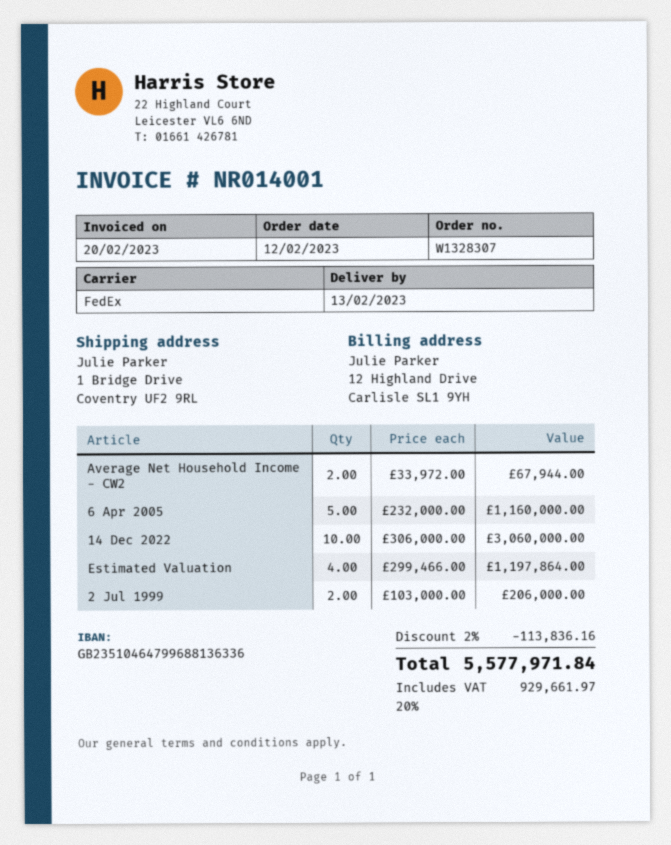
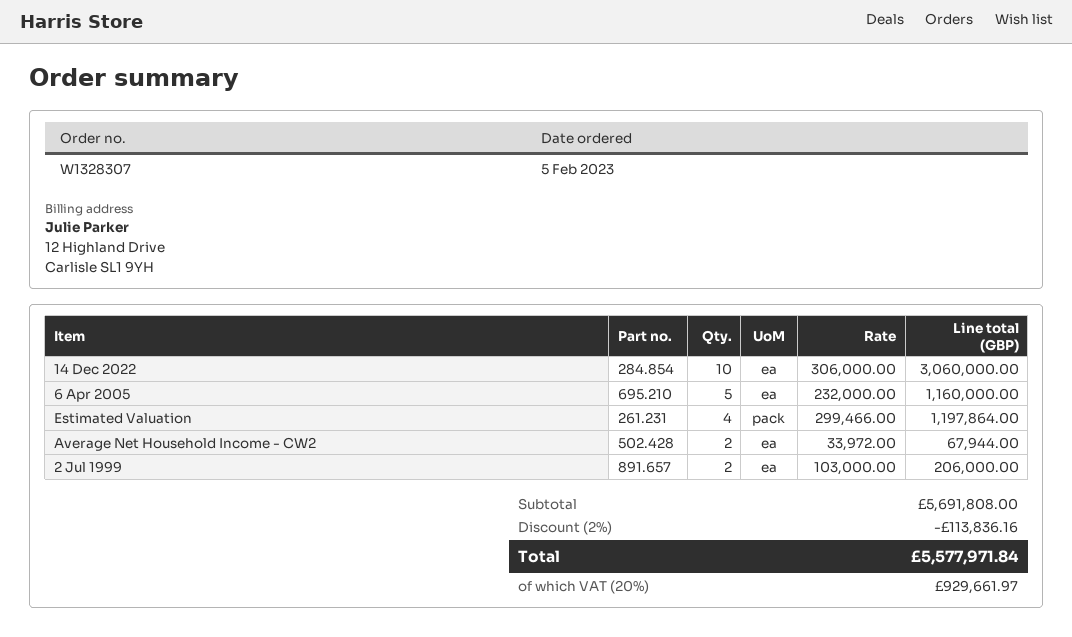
order date: 2023-02-12 -> 2023-02-05

